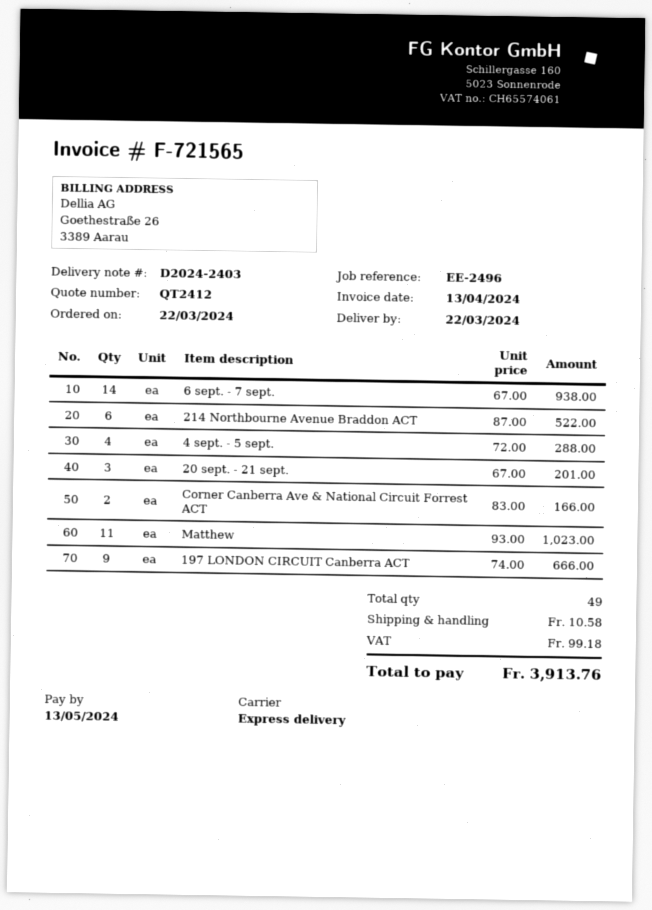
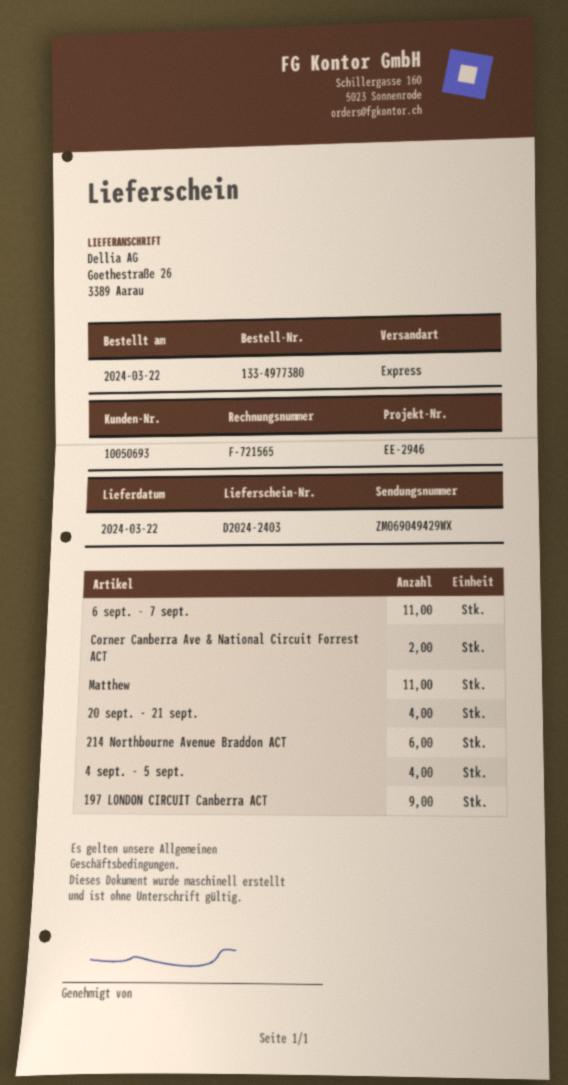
reference: EE-2496 -> EE-2946
6 sept. - 7 sept.: 14 -> 11
20 sept. - 21 sept.: 3 -> 4

